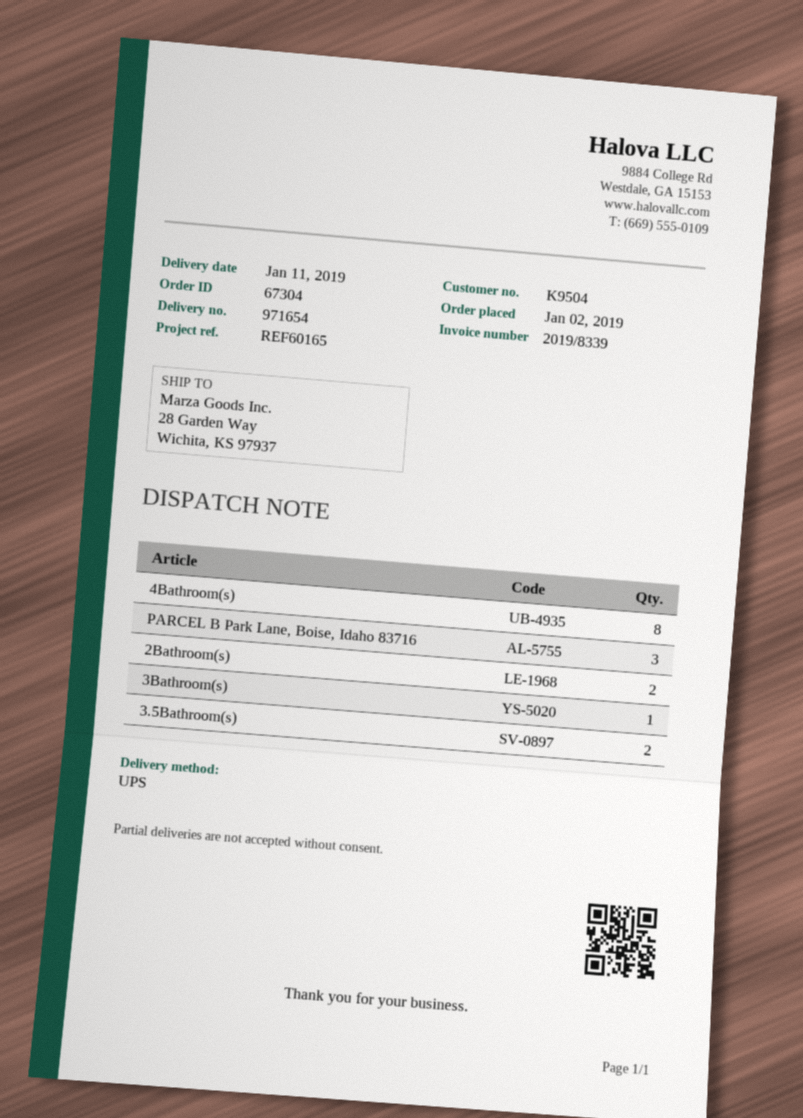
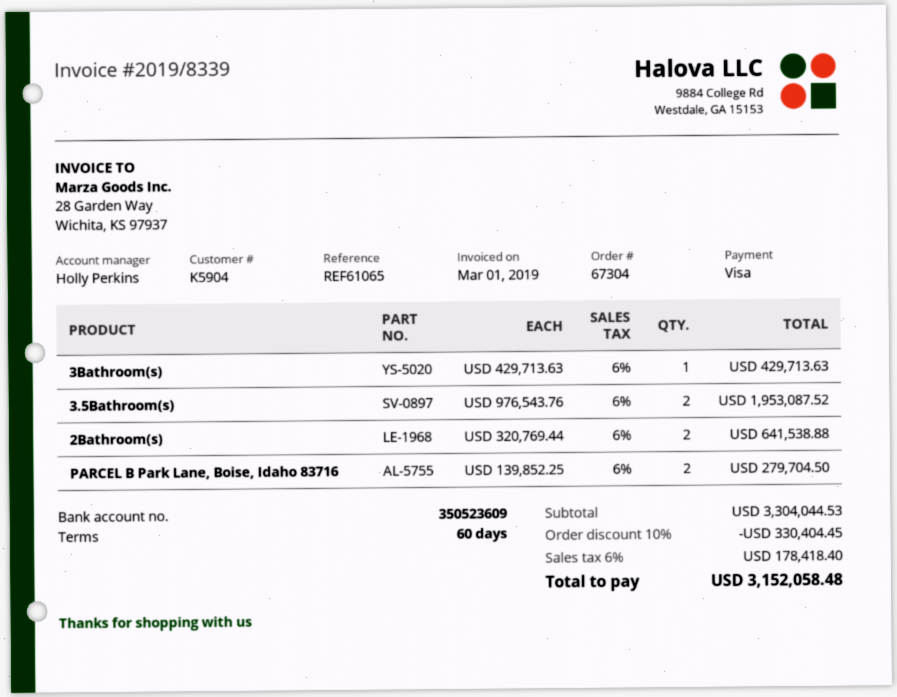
customer number: K9504 -> K5904
reference: REF60165 -> REF61065
4Bathroom(s): 8 -> none
PARCEL B Park Lane, Boise, Idaho 83716: 3 -> 2

